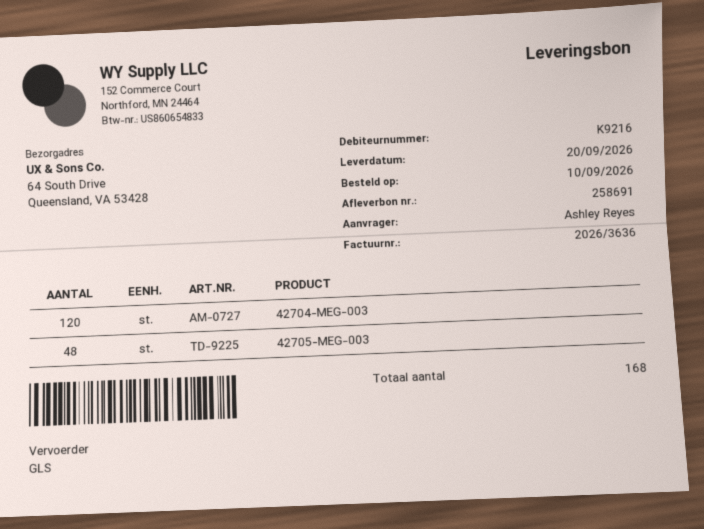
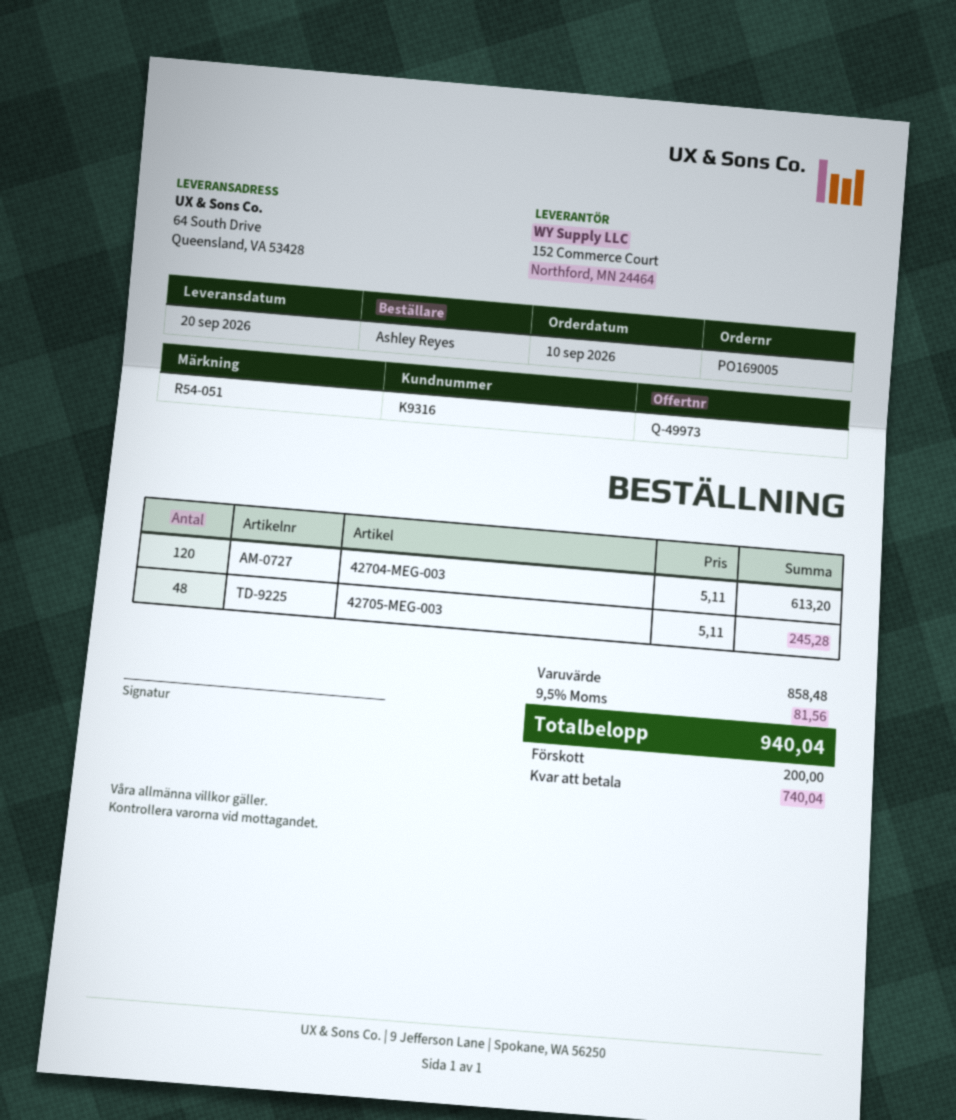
customer number: K9216 -> K9316

